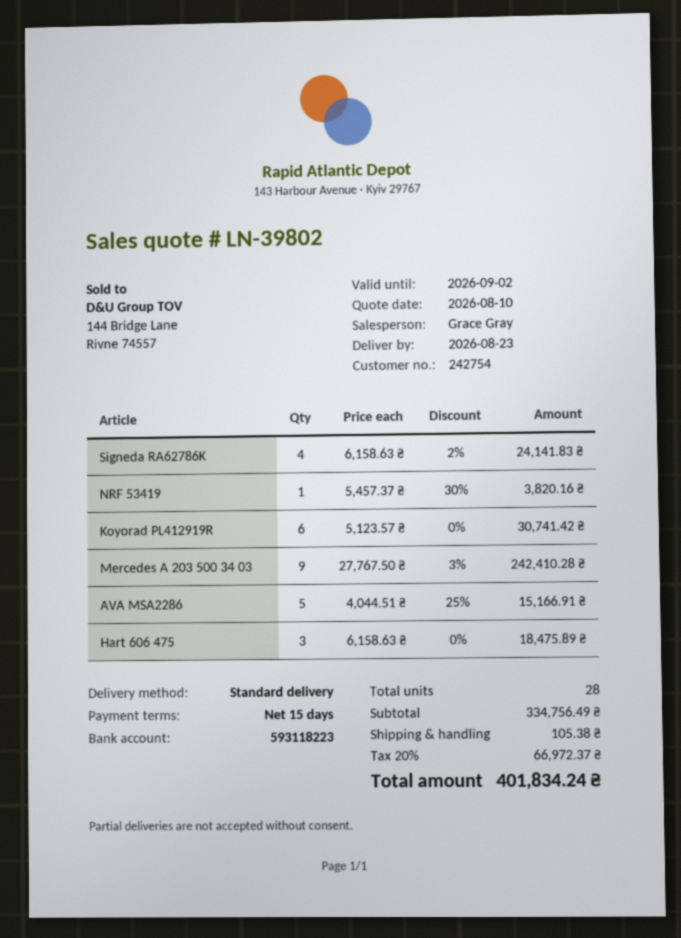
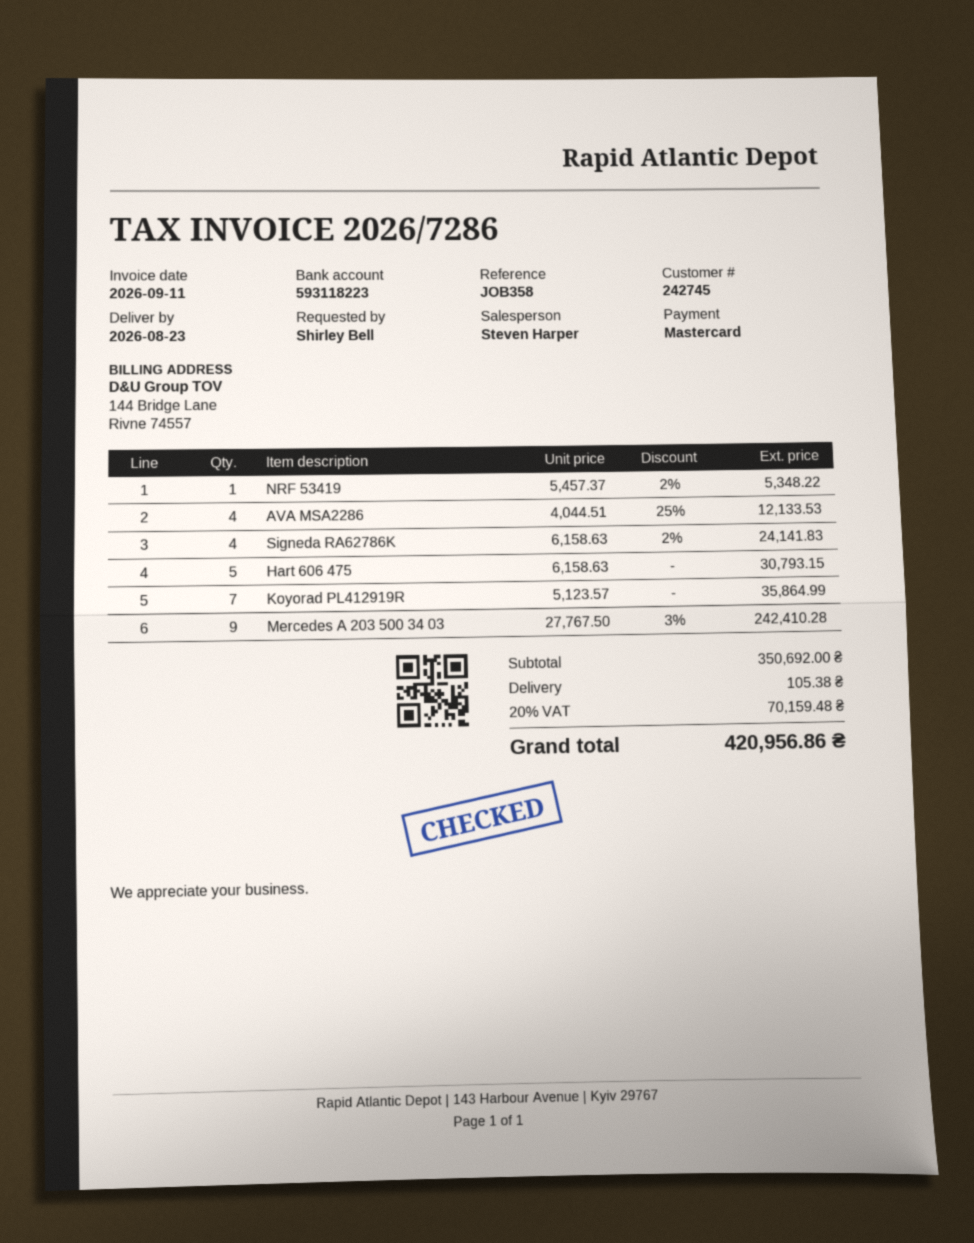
customer number: 242754 -> 242745
sales rep: Grace Gray -> Steven Harper
NRF 53419: 1 x 5457.37 - 30% = 3820.16 -> 1 x 5457.37 - 2% = 5348.22
Koyorad PL412919R: 6 x 5123.57 = 30741.42 -> 7 x 5123.57 = 35864.99
AVA MSA2286: 5 x 4044.51 - 25% = 15166.91 -> 4 x 4044.51 - 25% = 12133.53
Hart 606 475: 3 x 6158.63 = 18475.89 -> 5 x 6158.63 = 30793.15
subtotal: 334756.49 -> 350692.00
tax: 20% = 66972.37 -> 20% = 70159.48
total: 401834.24 -> 420956.86

